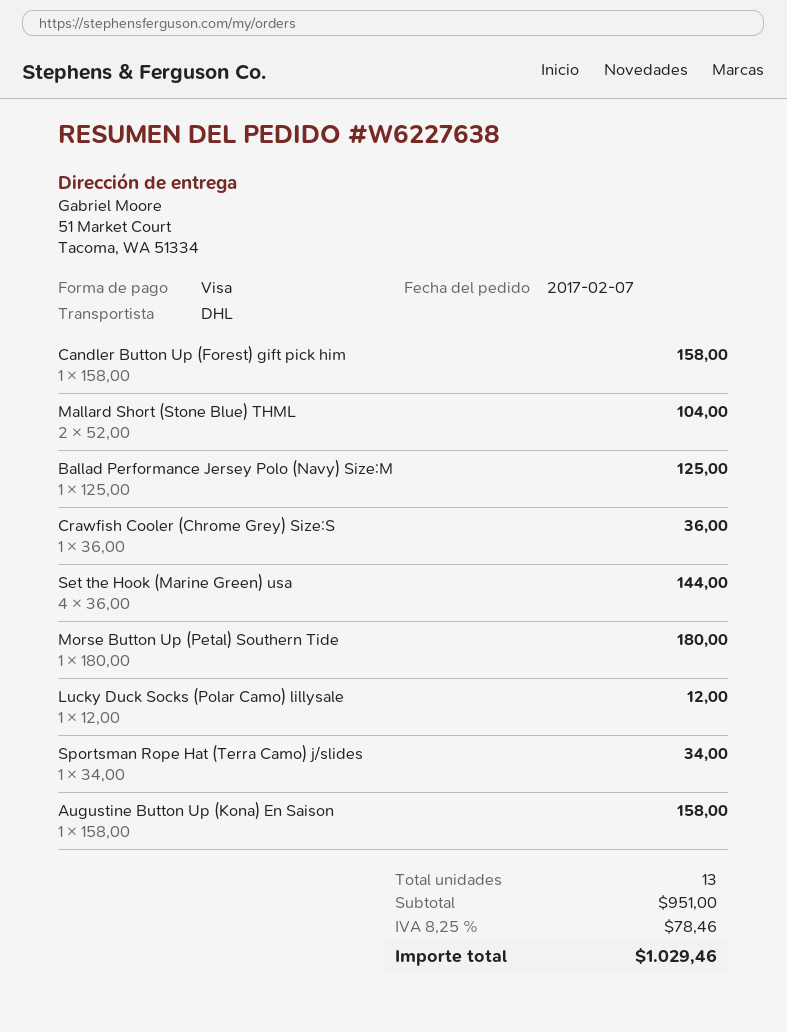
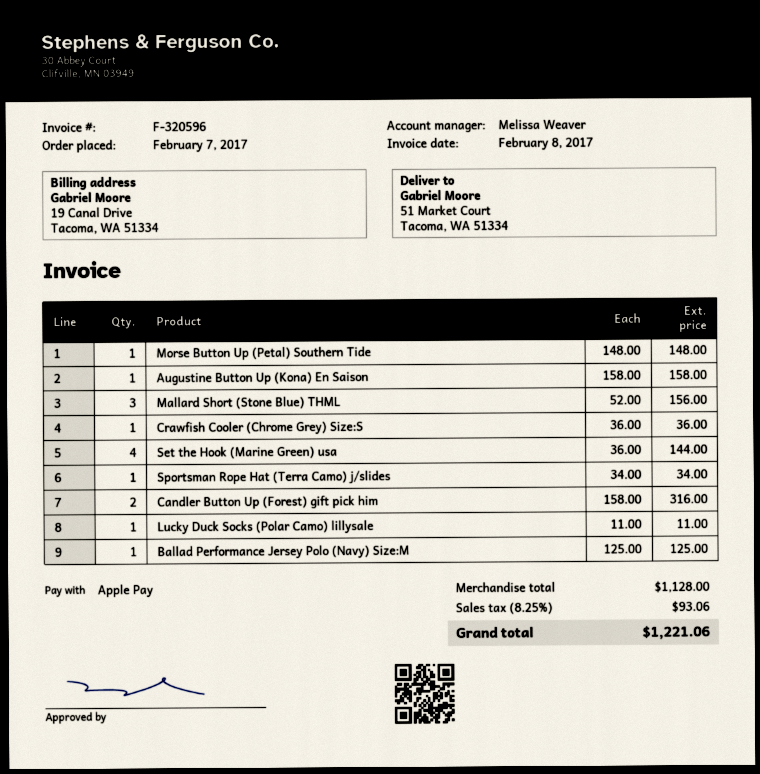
payment method: Visa -> Apple Pay
Candler Button Up (Forest) gift pick him: 1 x 158.00 = 158.00 -> 2 x 158.00 = 316.00
Mallard Short (Stone Blue) THML: 2 x 52.00 = 104.00 -> 3 x 52.00 = 156.00
Morse Button Up (Petal) Southern Tide: 1 x 180.00 = 180.00 -> 1 x 148.00 = 148.00
Lucky Duck Socks (Polar Camo) lillysale: 1 x 12.00 = 12.00 -> 1 x 11.00 = 11.00
subtotal: 951.00 -> 1128.00
tax: 8.25% = 78.46 -> 8.25% = 93.06
total: 1029.46 -> 1221.06

